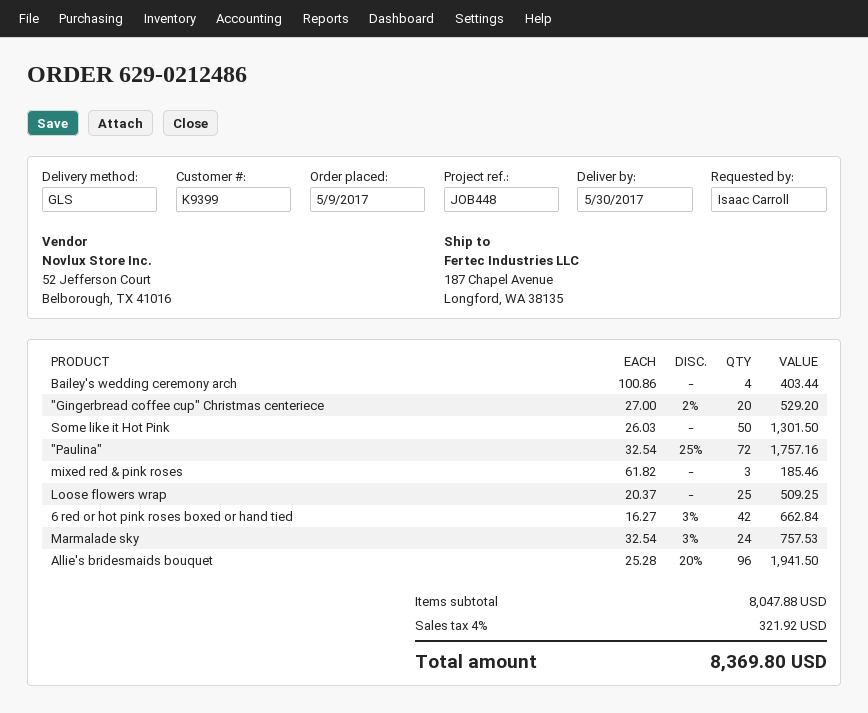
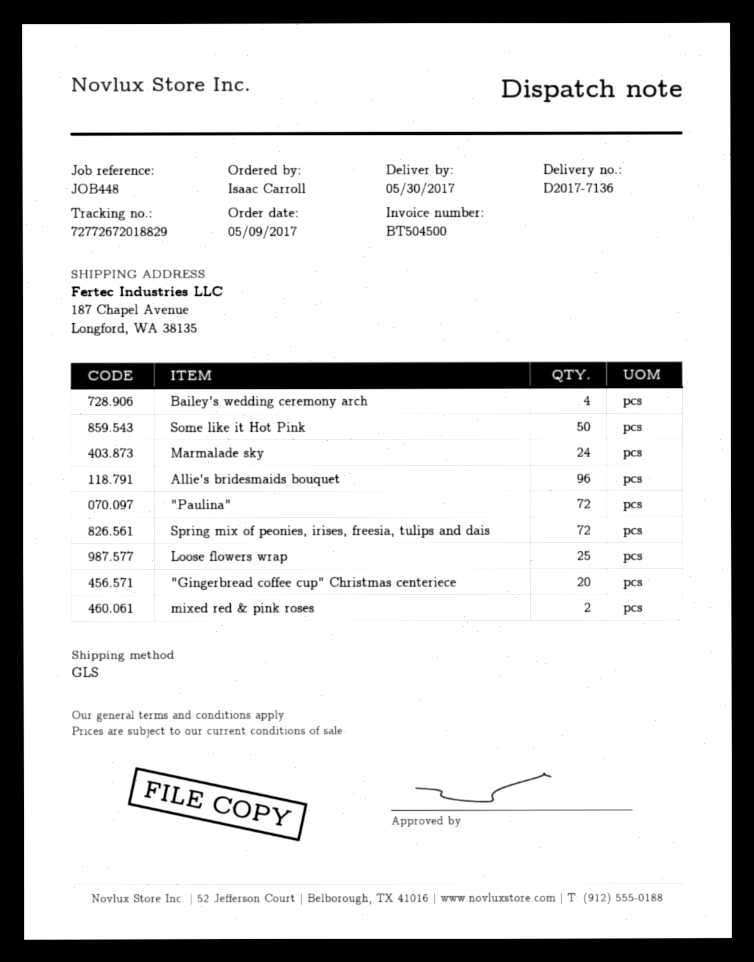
mixed red & pink roses: 3 -> 2
6 red or hot pink roses boxed or hand tied: 42 -> none
Spring mix of peonies, irises, freesia, tulips and dais: none -> 72

